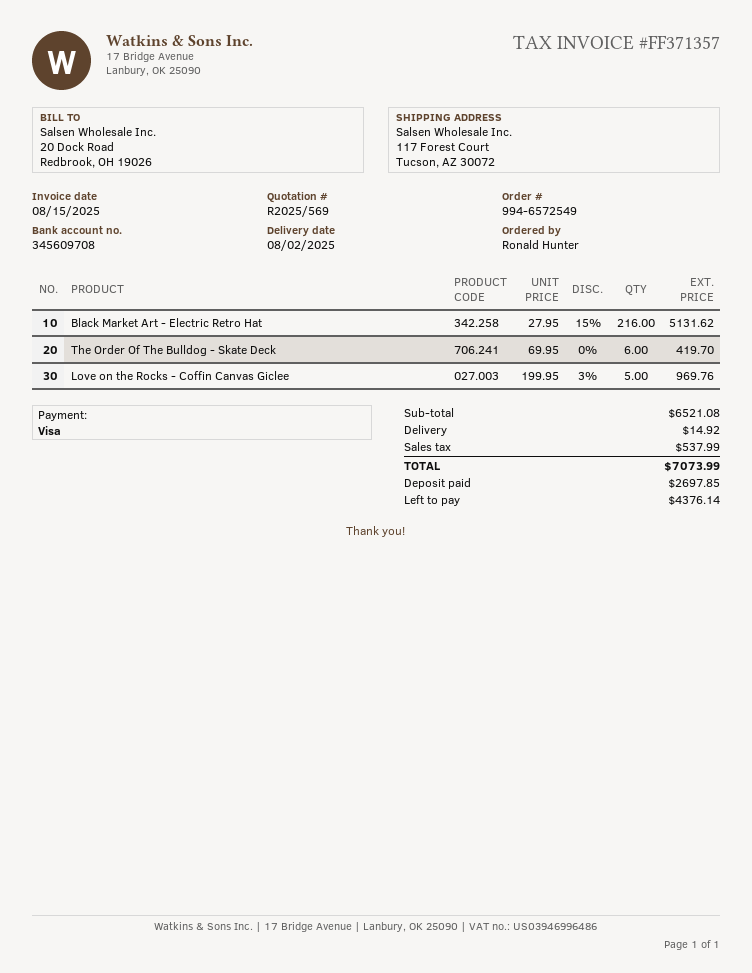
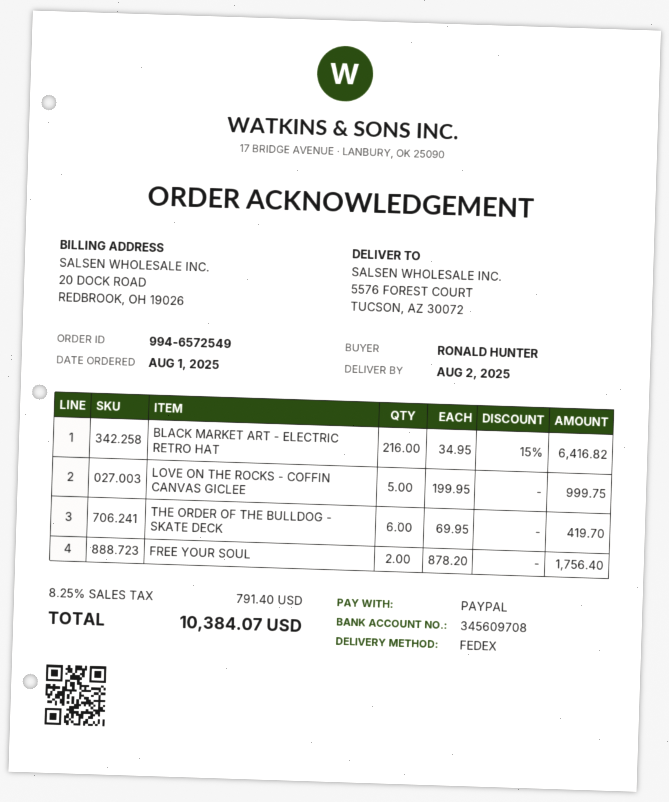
payment method: Visa -> PayPal
ship to: 117 Forest Court, Tucson, AZ 30072 -> 5576 FOREST COURT, TUCSON, AZ 30072
Black Market Art - Electric Retro Hat: 216 x 27.95 - 15% = 5131.62 -> 216 x 34.95 - 15% = 6416.82
Love on the Rocks - Coffin Canvas Giclee: 5 x 199.95 - 3% = 969.76 -> 5 x 199.95 = 999.75
FREE YOUR SOUL: none -> 2 x 878.20 = 1756.40
shipping: 14.92 -> none
tax: 537.99 -> 791.40
total: 7073.99 -> 10384.07

